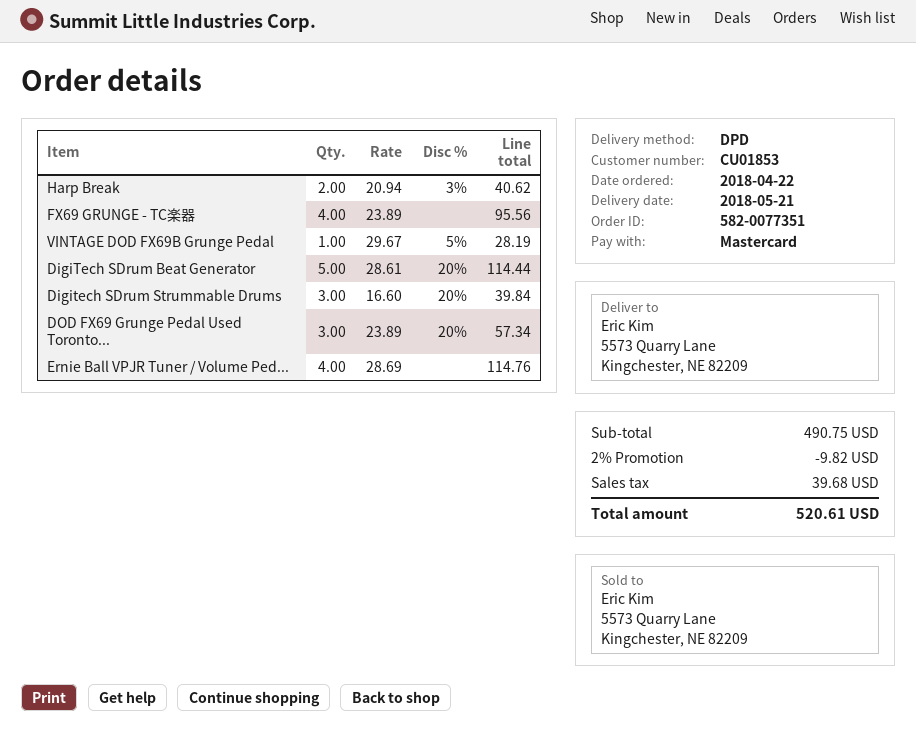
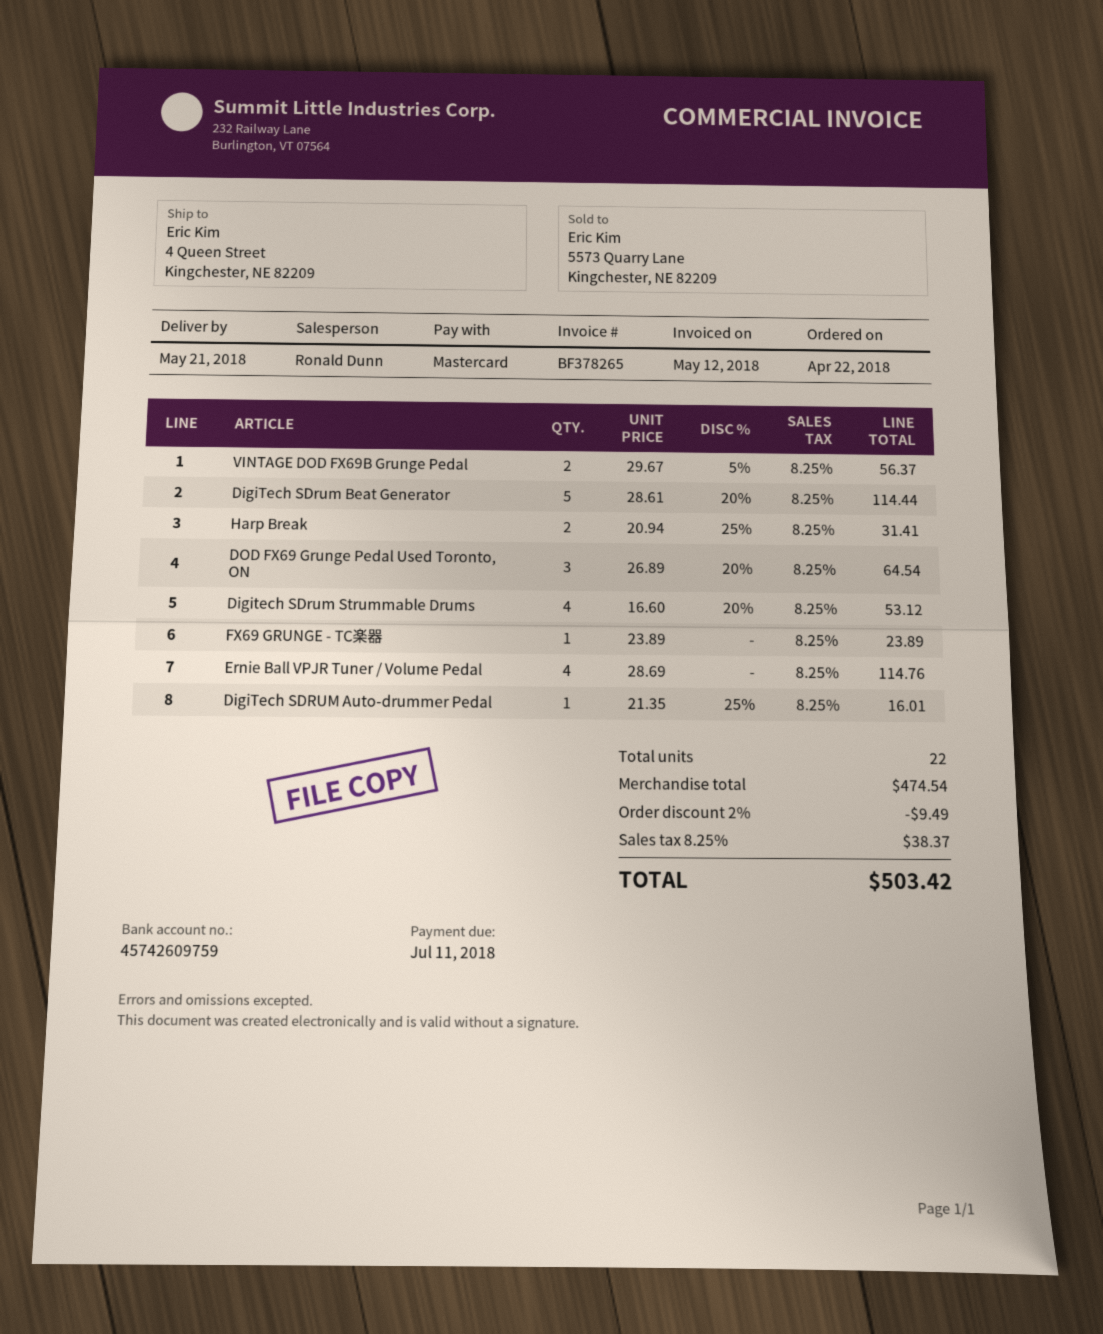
ship to: 5573 Quarry Lane, Kingchester, NE 82209 -> 4 Queen Street, Kingchester, NE 82209
Harp Break: 2 x 20.94 - 3% = 40.62 -> 2 x 20.94 - 25% = 31.41
FX69 GRUNGE - TC楽器: 4 x 23.89 = 95.56 -> 1 x 23.89 = 23.89
VINTAGE DOD FX69B Grunge Pedal: 1 x 29.67 - 5% = 28.19 -> 2 x 29.67 - 5% = 56.37
Digitech SDrum Strummable Drums: 3 x 16.60 - 20% = 39.84 -> 4 x 16.60 - 20% = 53.12
DOD FX69 Grunge Pedal Used Toronto...: 3 x 23.89 - 20% = 57.34 -> 3 x 26.89 - 20% = 64.54
DigiTech SDRUM Auto-drummer Pedal: none -> 1 x 21.35 - 25% = 16.01
subtotal: 490.75 -> 474.54
discount: 2% = 9.82 -> 2% = 9.49
tax: 39.68 -> 38.37
total: 520.61 -> 503.42

